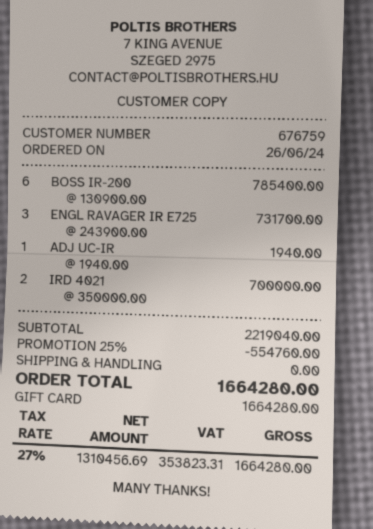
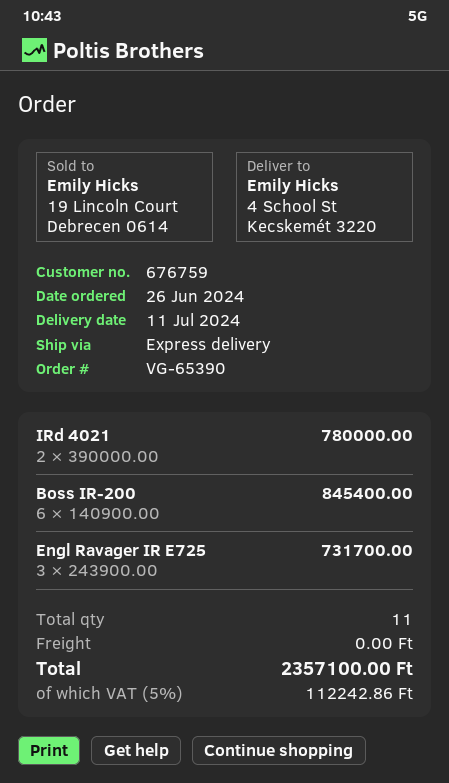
BOSS IR-200: 6 x 130900.00 = 785400.00 -> 6 x 140900.00 = 845400.00
ADJ UC-IR: 1 x 1940.00 = 1940.00 -> none
IRD 4021: 2 x 350000.00 = 700000.00 -> 2 x 390000.00 = 780000.00
discount: 25% = 554760.00 -> none
tax: 27% = 353823.31 -> 5% = 112242.86
total: 1664280.00 -> 2357100.00

